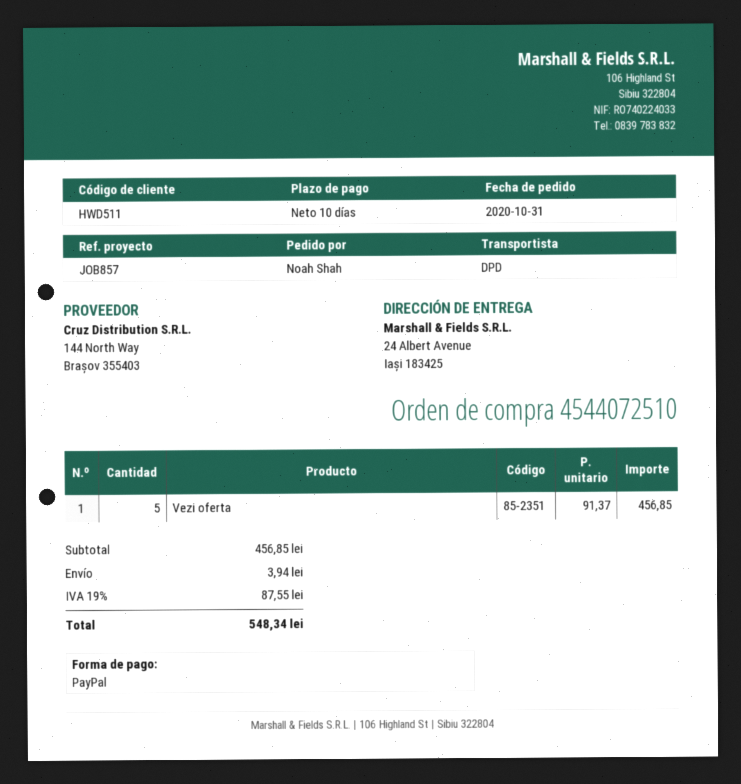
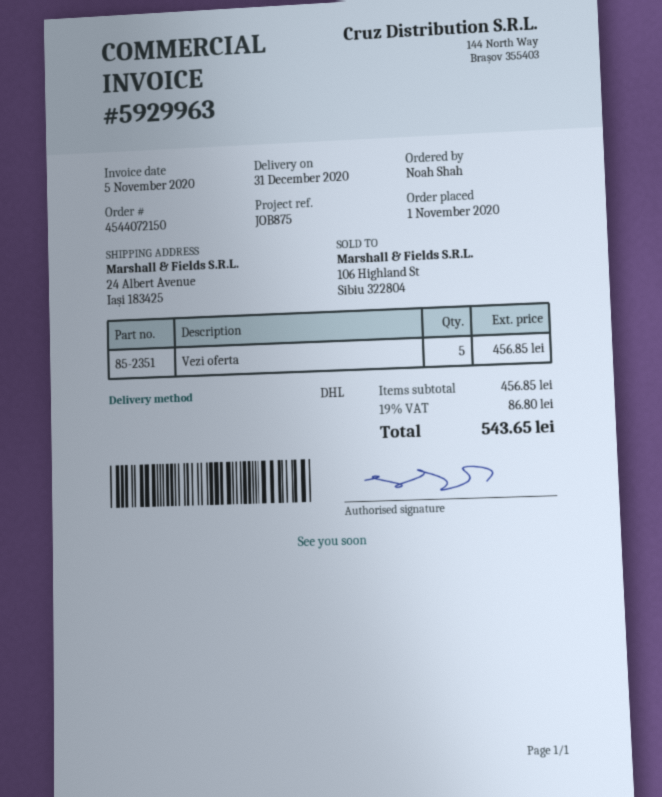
order number: 4544072510 -> 4544072150
order date: 2020-10-31 -> 2020-11-01
reference: JOB857 -> JOB875
shipping method: DPD -> DHL
shipping: 3.94 -> none
tax: 19% = 87.55 -> 19% = 86.80
total: 548.34 -> 543.65

